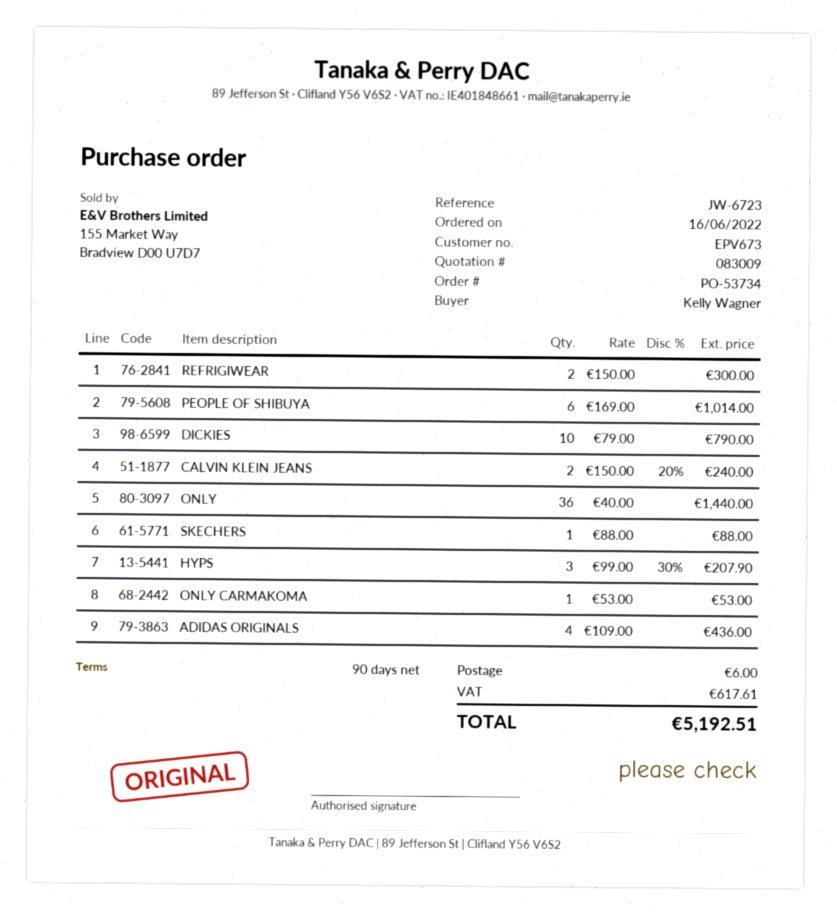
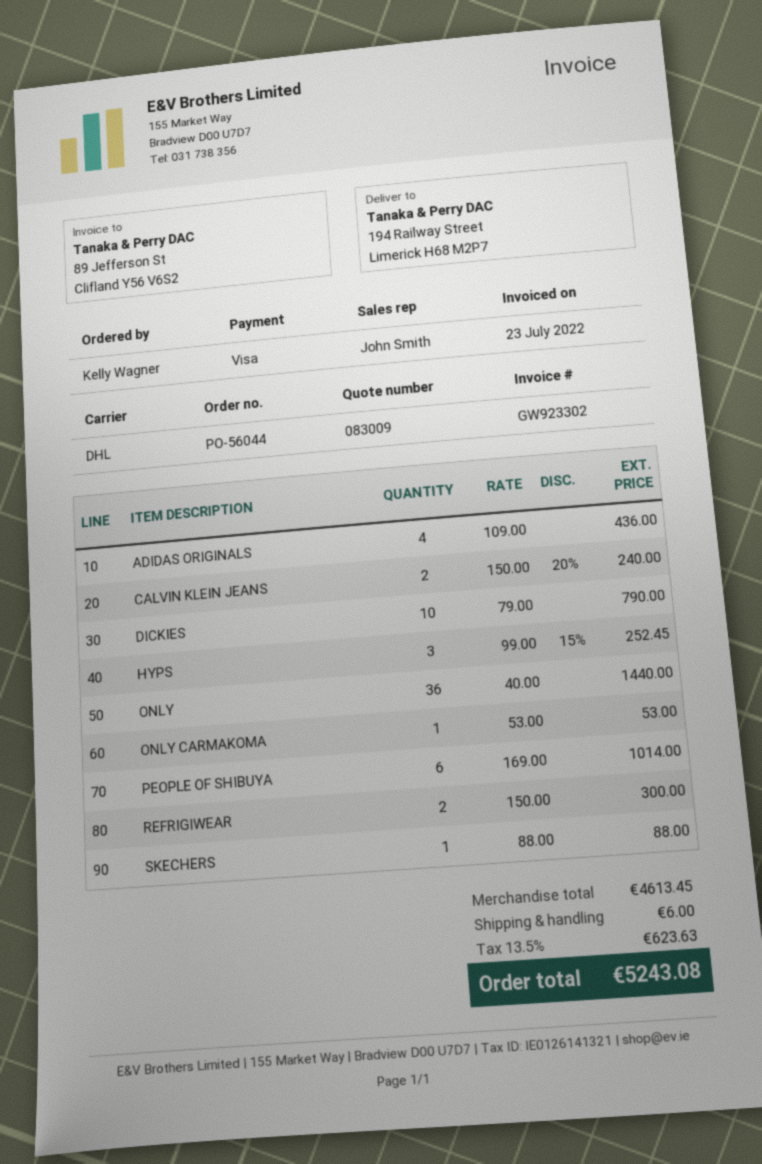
order number: PO-53734 -> PO-56044
HYPS: 3 x 99.00 - 30% = 207.90 -> 3 x 99.00 - 15% = 252.45
tax: 617.61 -> 623.63
total: 5192.51 -> 5243.08

